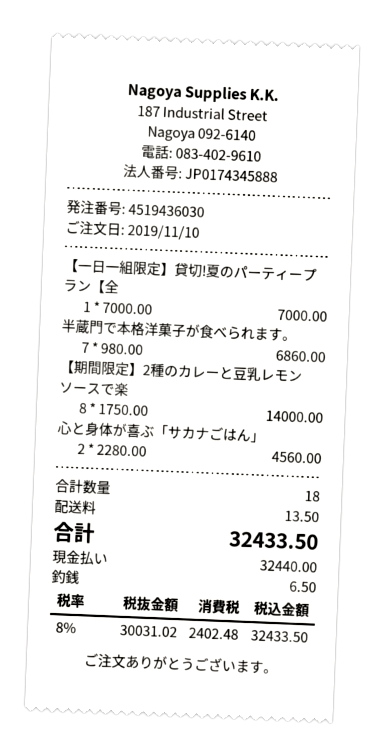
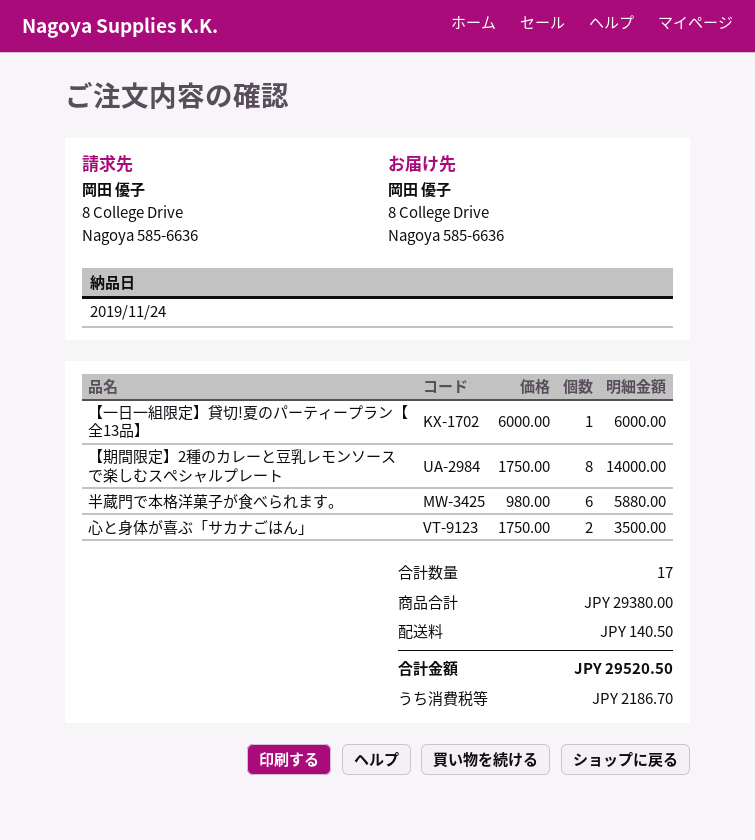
【一日一組限定】貸切!夏のパーティープラン【全: 1 x 7000.00 = 7000.00 -> 1 x 6000.00 = 6000.00
半蔵門で本格洋菓子が食べられます。: 7 x 980.00 = 6860.00 -> 6 x 980.00 = 5880.00
心と身体が喜ぶ「サカナごはん」: 2 x 2280.00 = 4560.00 -> 2 x 1750.00 = 3500.00
total quantity: 18 -> 17
shipping: 13.50 -> 140.50
tax: 2402.48 -> 2186.70
total: 32433.50 -> 29520.50

